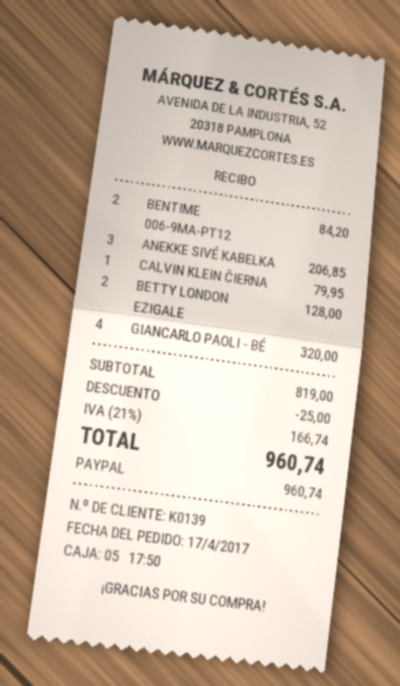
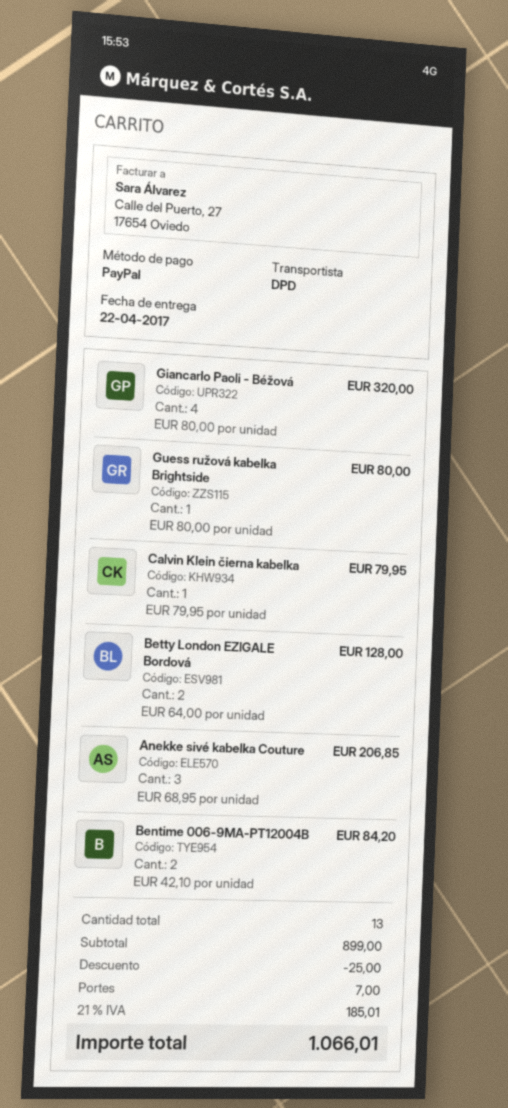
Guess ružová kabelka Brightside: none -> 1 for 80.00
subtotal: 819.00 -> 899.00
shipping: none -> 7.00
tax: 21% = 166.74 -> 21% = 185.01
total: 960.74 -> 1066.01

